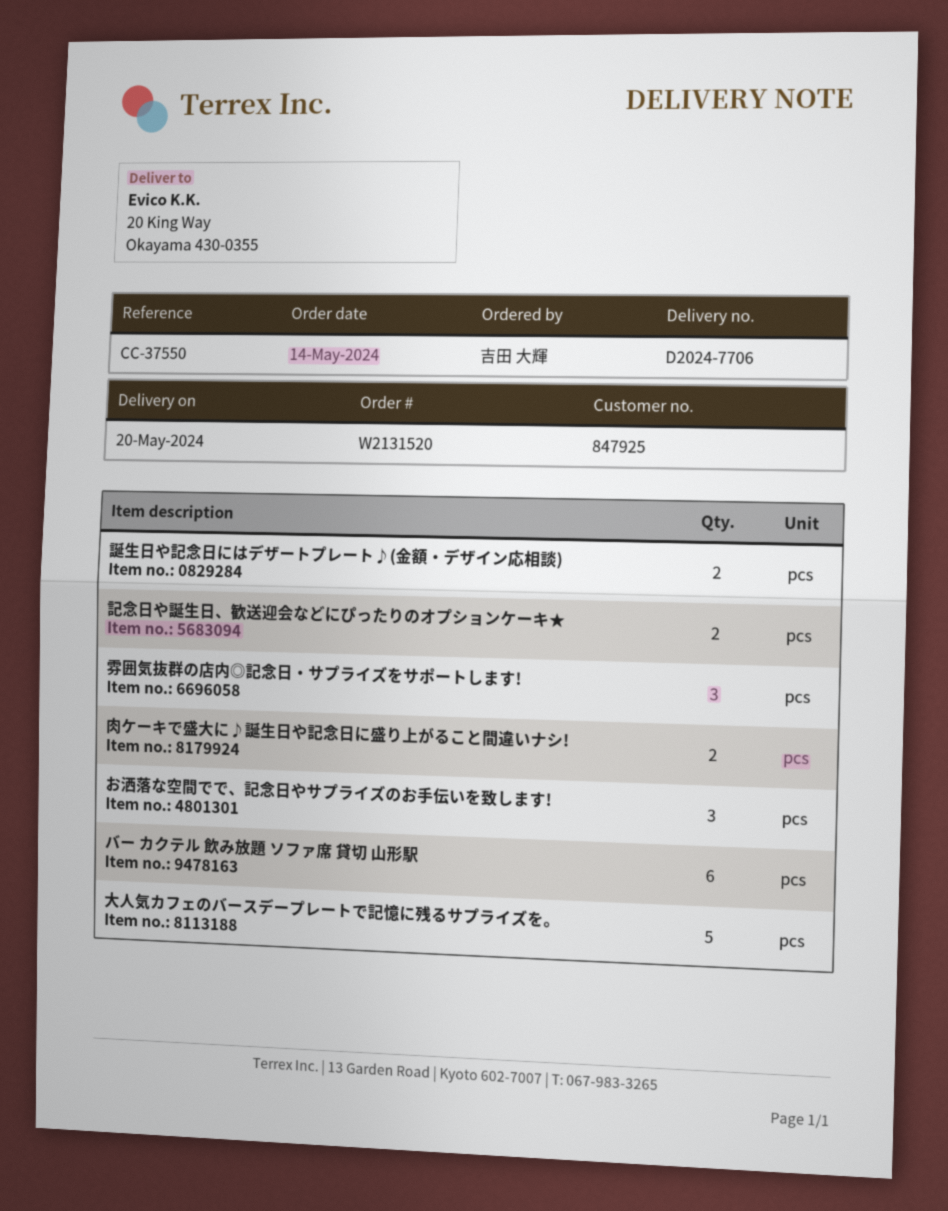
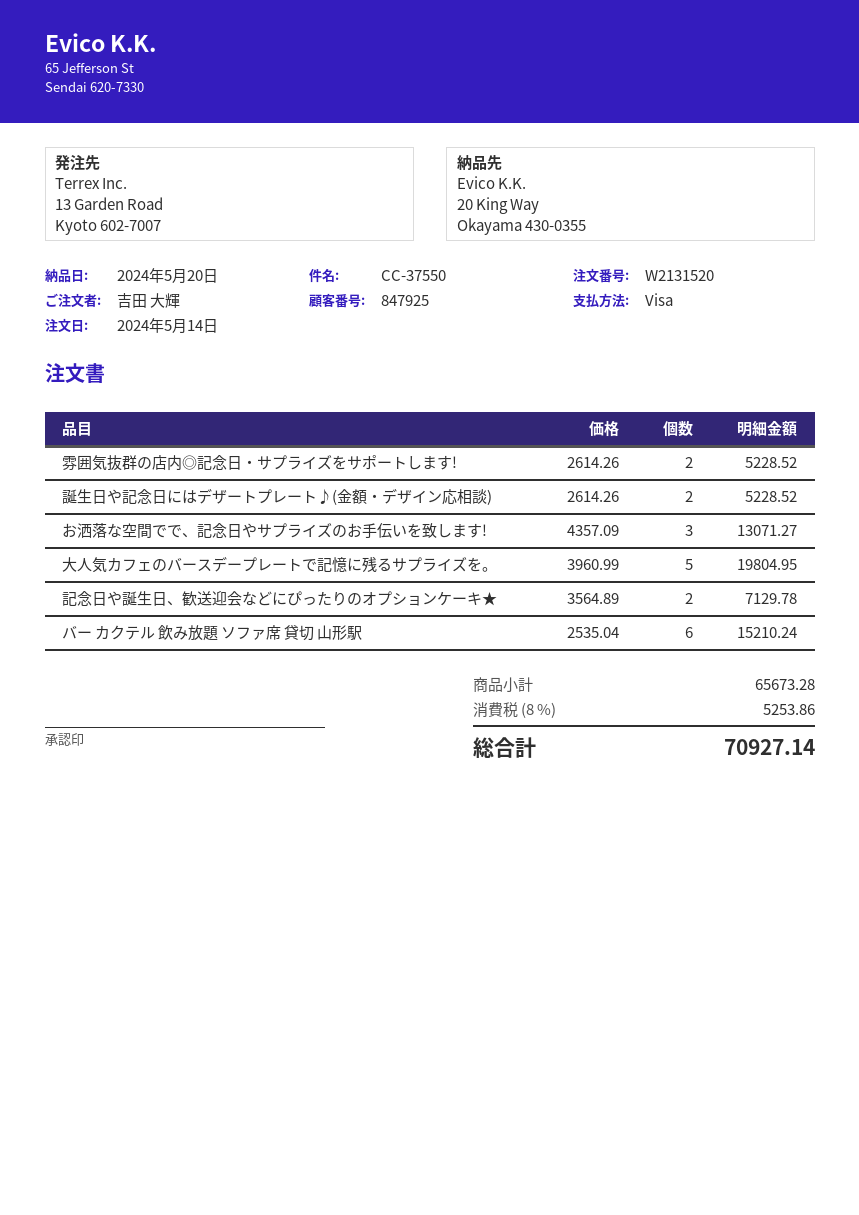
雰囲気抜群の店内◎記念日・サプライズをサポートします!: 3 -> 2
肉ケーキで盛大に♪誕生日や記念日に盛り上がること間違いナシ!: 2 -> none

